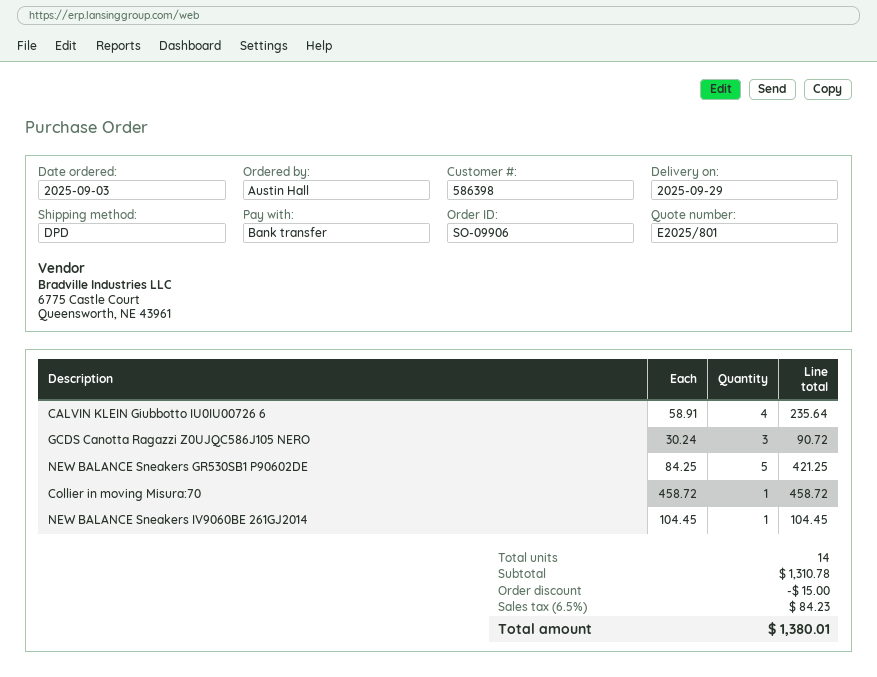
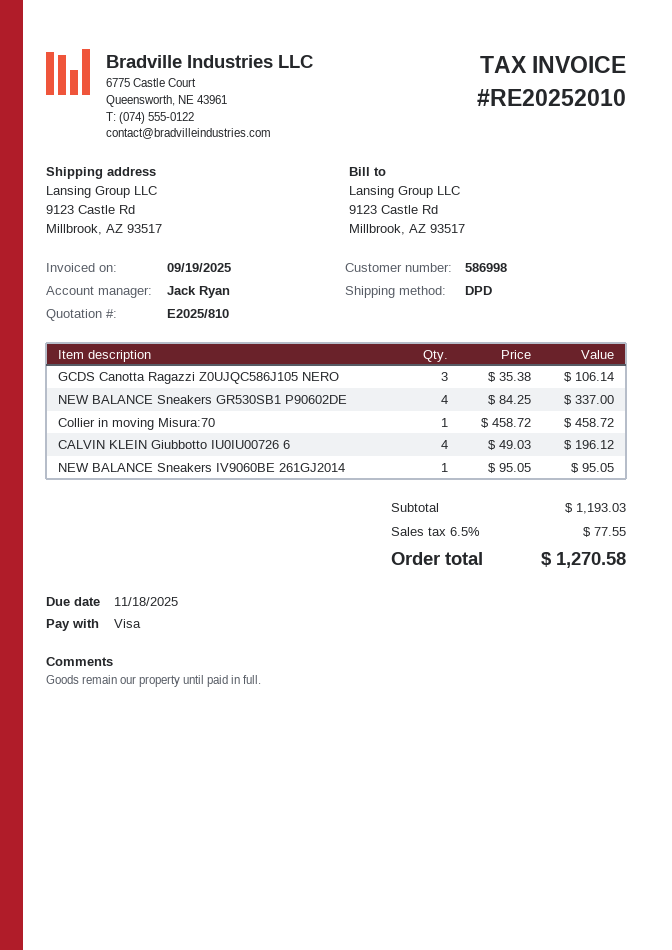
quote number: E2025/801 -> E2025/810
customer number: 586398 -> 586998
payment method: bank transfer -> Visa
CALVIN KLEIN Giubbotto IU0IU00726 6: 4 x 58.91 = 235.64 -> 4 x 49.03 = 196.12
GCDS Canotta Ragazzi Z0UJQC586J105 NERO: 3 x 30.24 = 90.72 -> 3 x 35.38 = 106.14
NEW BALANCE Sneakers GR530SB1 P90602DE: 5 x 84.25 = 421.25 -> 4 x 84.25 = 337.00
NEW BALANCE Sneakers IV9060BE 261GJ2014: 1 x 104.45 = 104.45 -> 1 x 95.05 = 95.05
subtotal: 1310.78 -> 1193.03
discount: 15.00 -> none
tax: 6.5% = 84.23 -> 6.5% = 77.55
total: 1380.01 -> 1270.58

